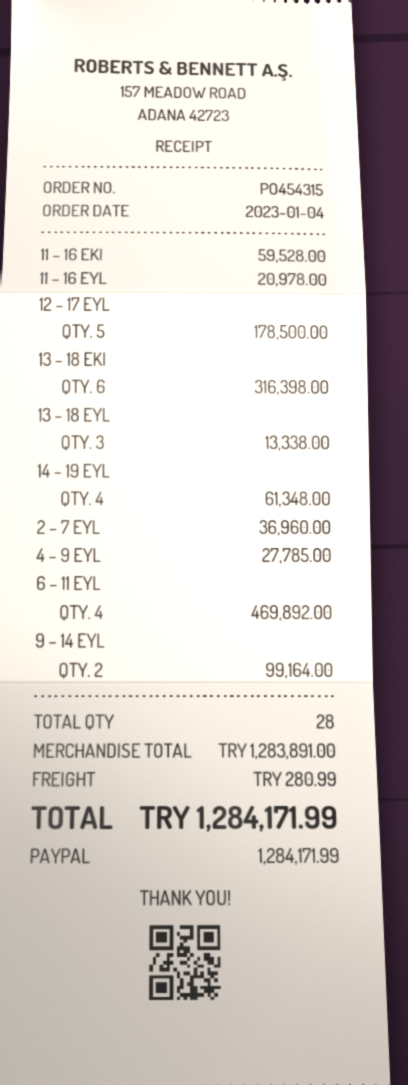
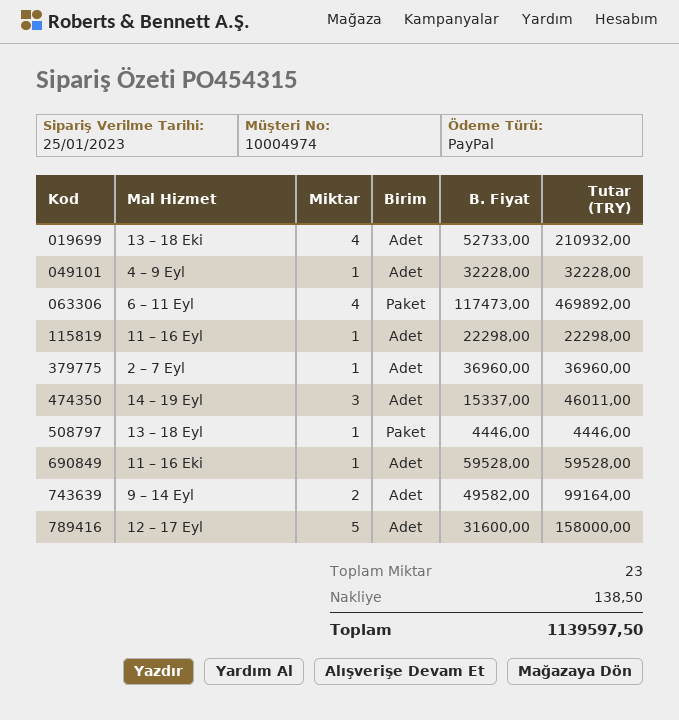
order date: 2023-01-04 -> 2023-01-25
11 – 16 EYL: 1 for 20978.00 -> 1 for 22298.00
12 – 17 EYL: 5 for 178500.00 -> 5 for 158000.00
13 – 18 EKI: 6 for 316398.00 -> 4 for 210932.00
13 – 18 EYL: 3 for 13338.00 -> 1 for 4446.00
14 – 19 EYL: 4 for 61348.00 -> 3 for 46011.00
4 – 9 EYL: 1 for 27785.00 -> 1 for 32228.00
total quantity: 28 -> 23
shipping: 280.99 -> 138.50
total: 1284171.99 -> 1139597.50

